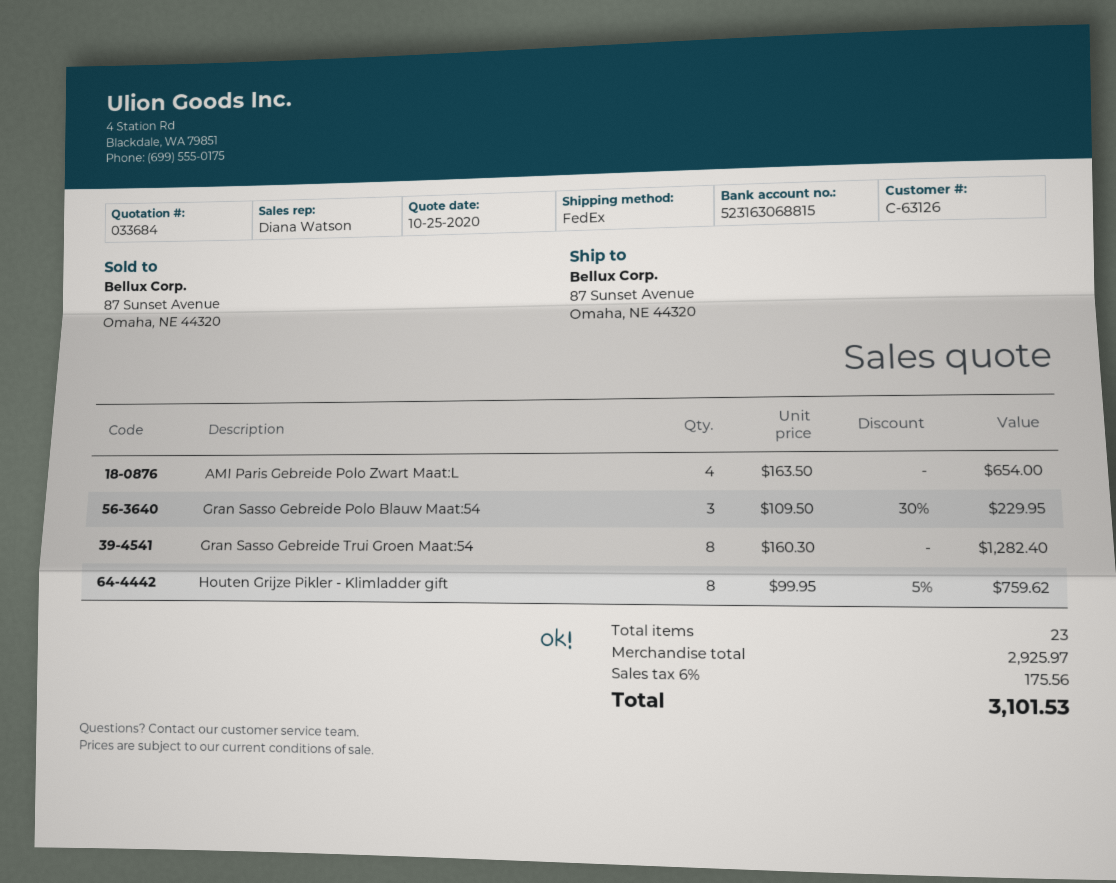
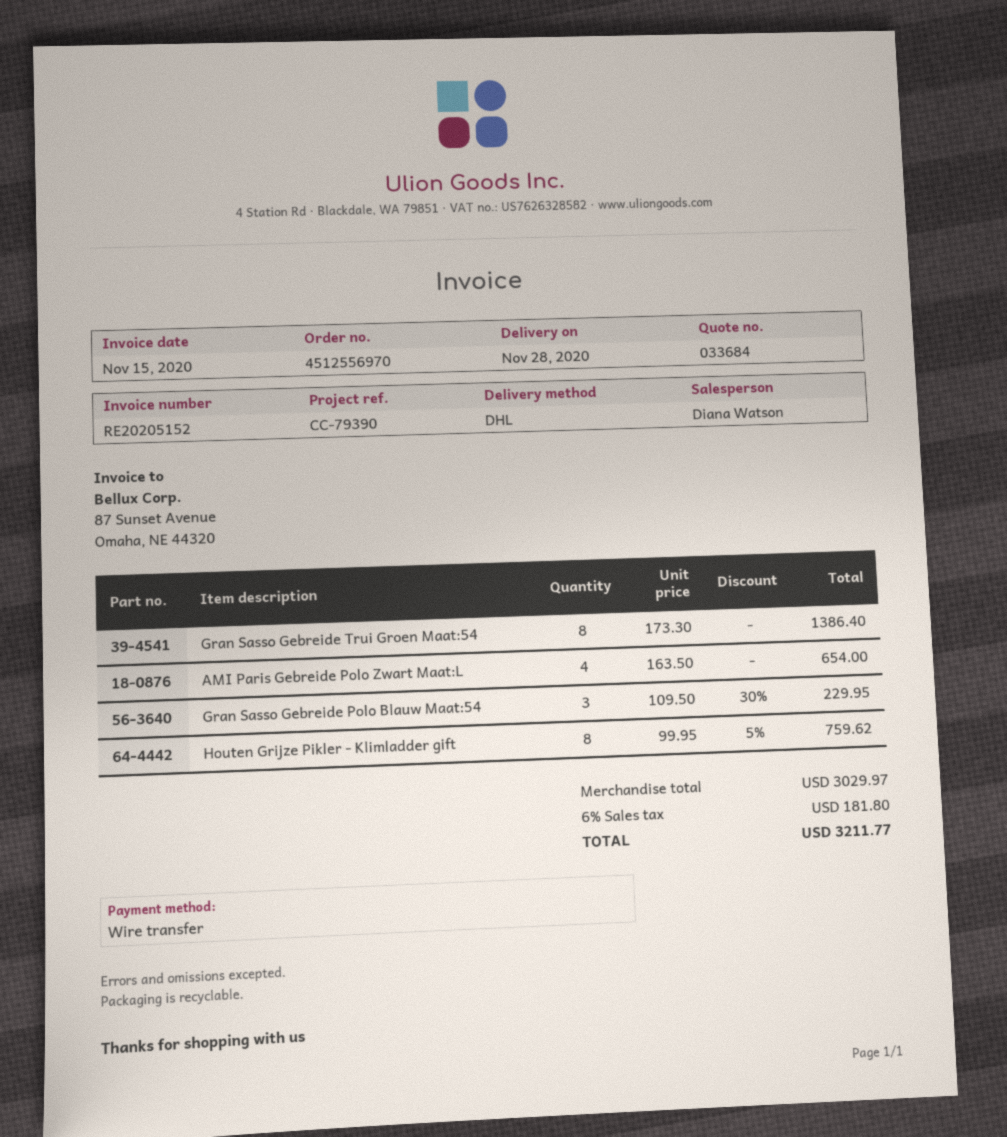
shipping method: FedEx -> DHL
Gran Sasso Gebreide Trui Groen Maat:54: 8 x 160.30 = 1282.40 -> 8 x 173.30 = 1386.40
subtotal: 2925.97 -> 3029.97
tax: 6% = 175.56 -> 6% = 181.80
total: 3101.53 -> 3211.77

